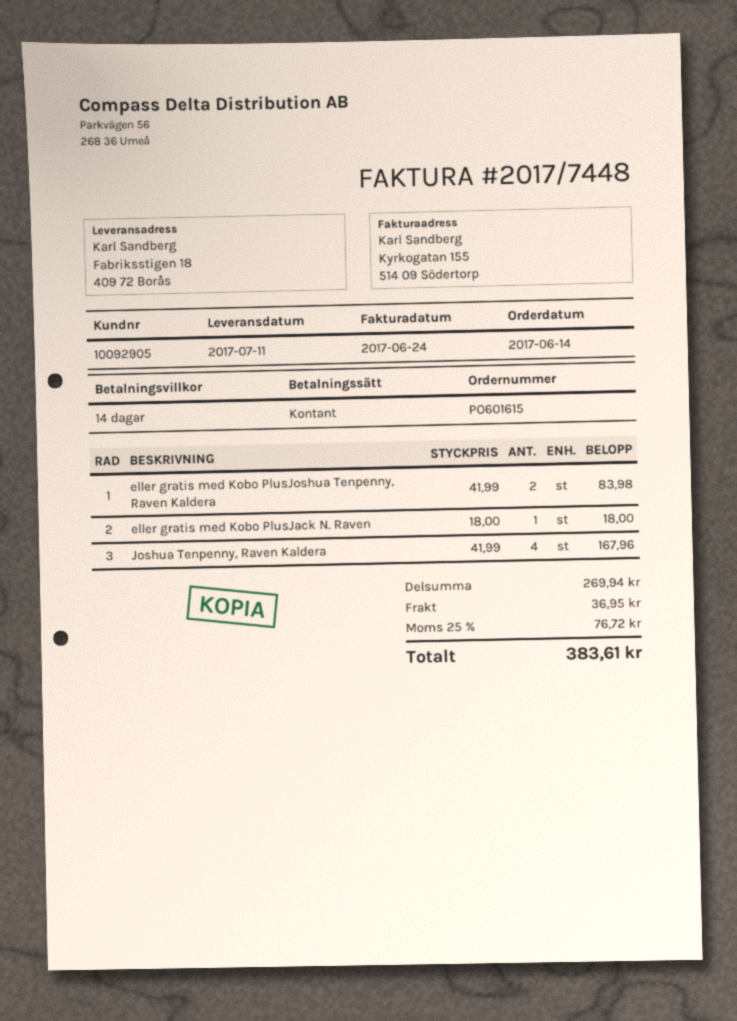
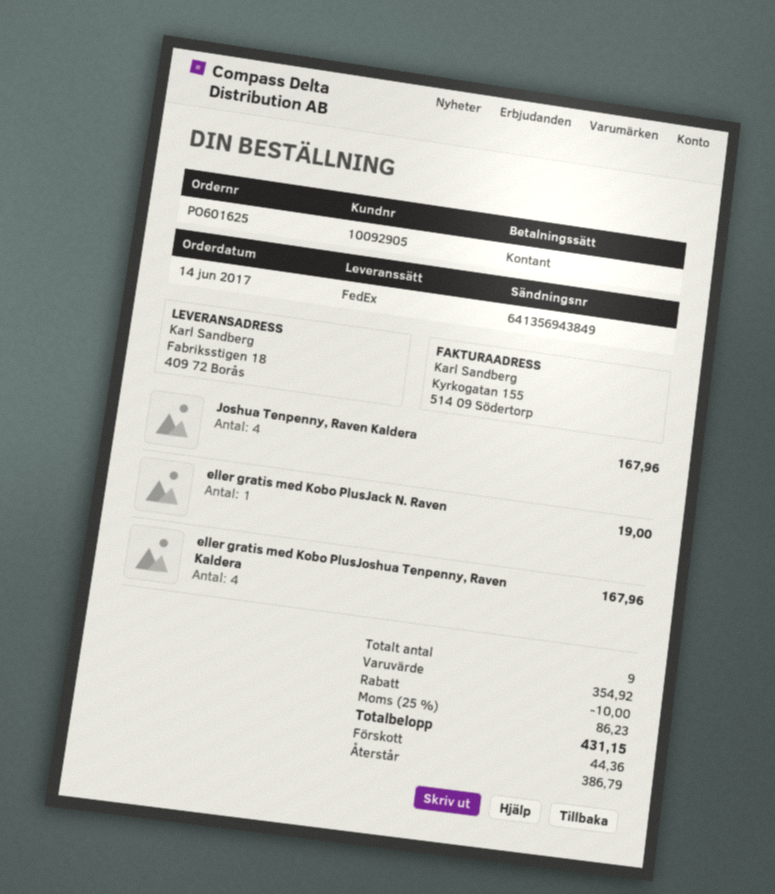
order number: PO601615 -> PO601625
eller gratis med Kobo PlusJoshua Tenpenny, Raven Kaldera: 2 for 83.98 -> 4 for 167.96
eller gratis med Kobo PlusJack N. Raven: 1 for 18.00 -> 1 for 19.00
subtotal: 269.94 -> 354.92
discount: none -> 10.00
shipping: 36.95 -> none
tax: 25% = 76.72 -> 25% = 86.23
total: 383.61 -> 431.15

